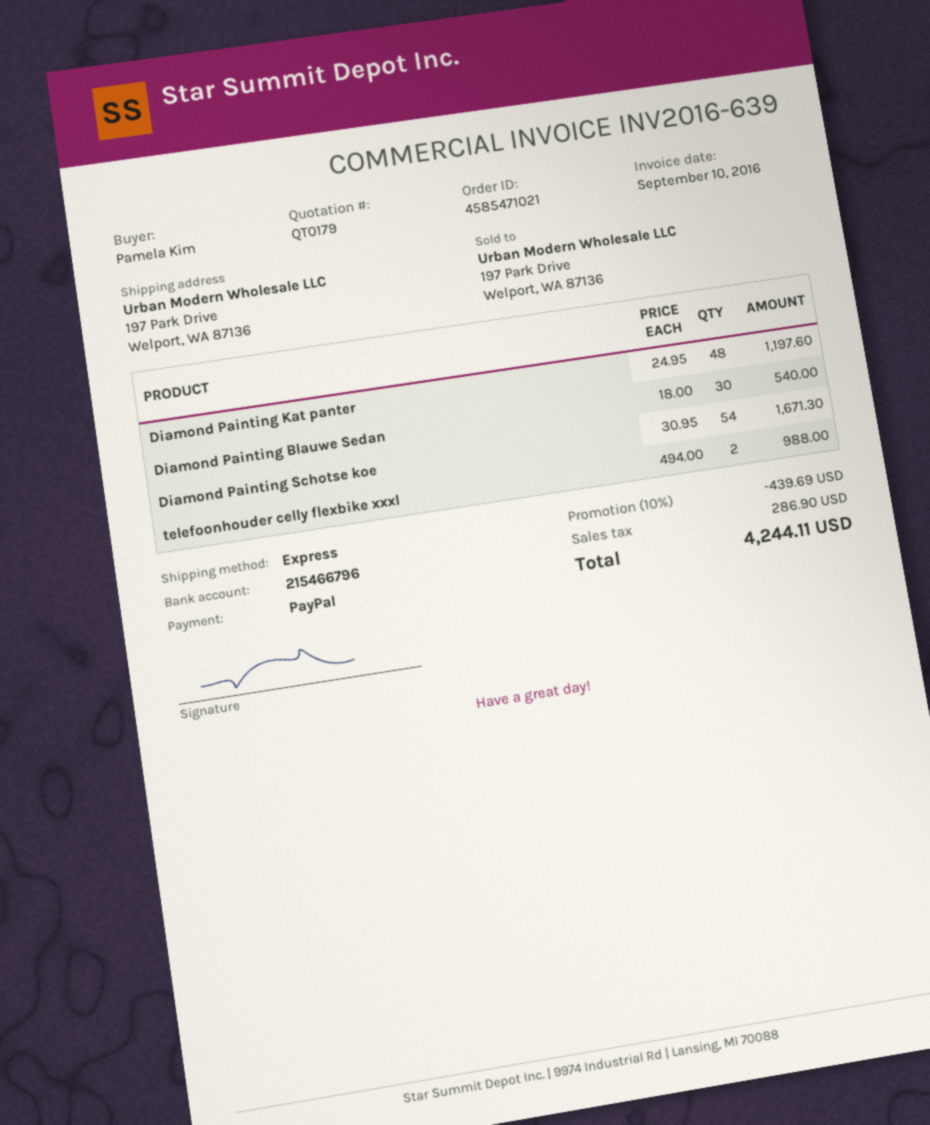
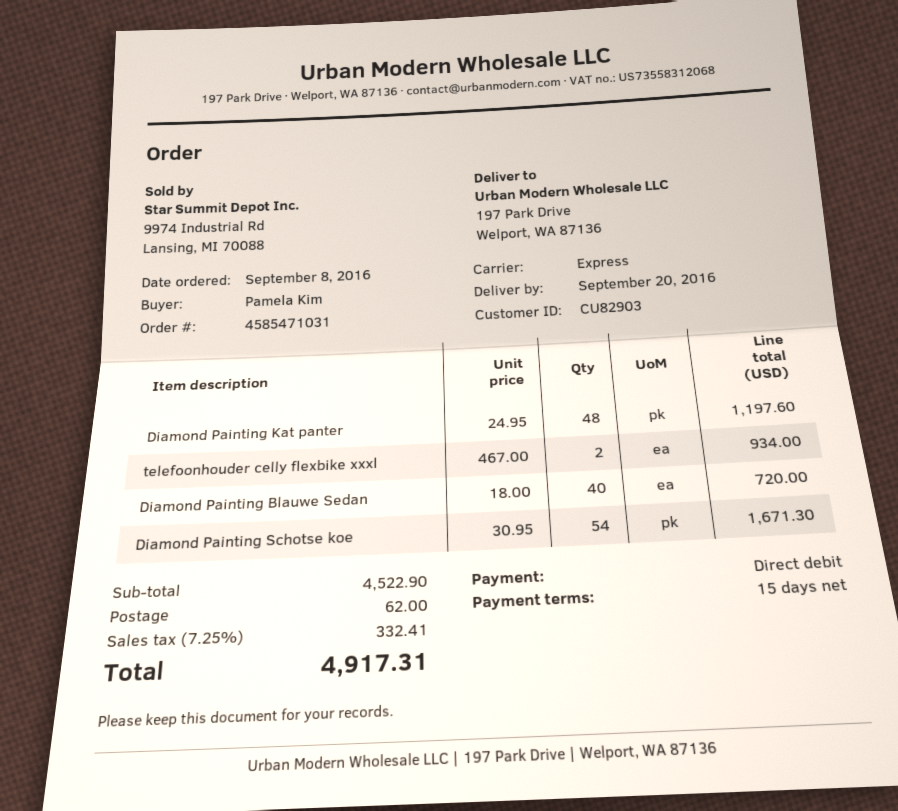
order number: 4585471021 -> 4585471031
payment method: PayPal -> direct debit
Diamond Painting Blauwe Sedan: 30 x 18.00 = 540.00 -> 40 x 18.00 = 720.00
telefoonhouder celly flexbike xxxl: 2 x 494.00 = 988.00 -> 2 x 467.00 = 934.00
discount: 10% = 439.69 -> none
shipping: none -> 62.00
tax: 286.90 -> 332.41
total: 4244.11 -> 4917.31

